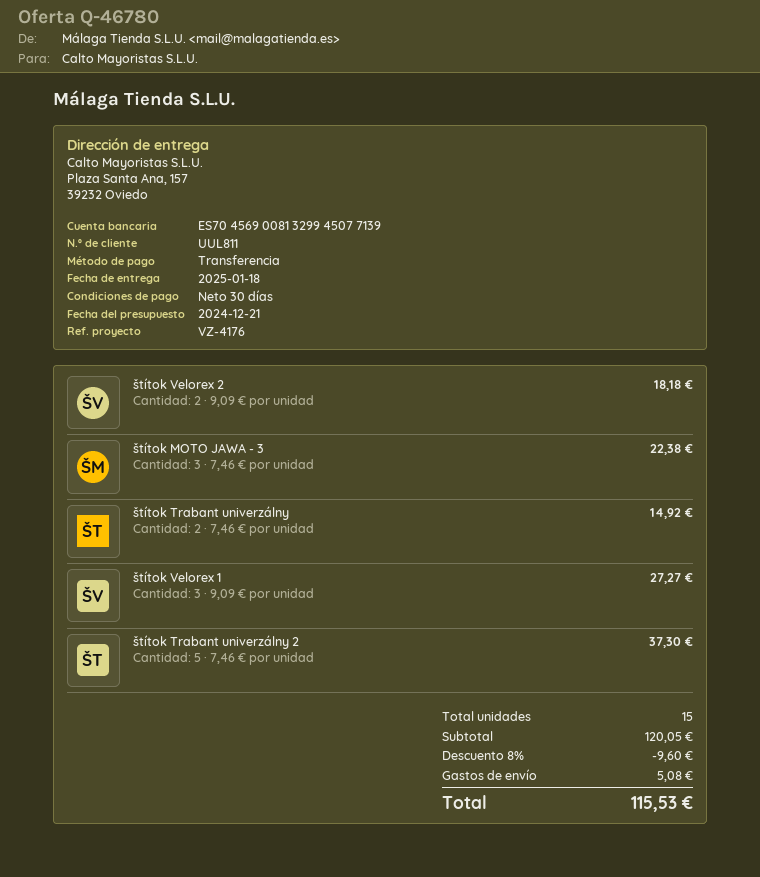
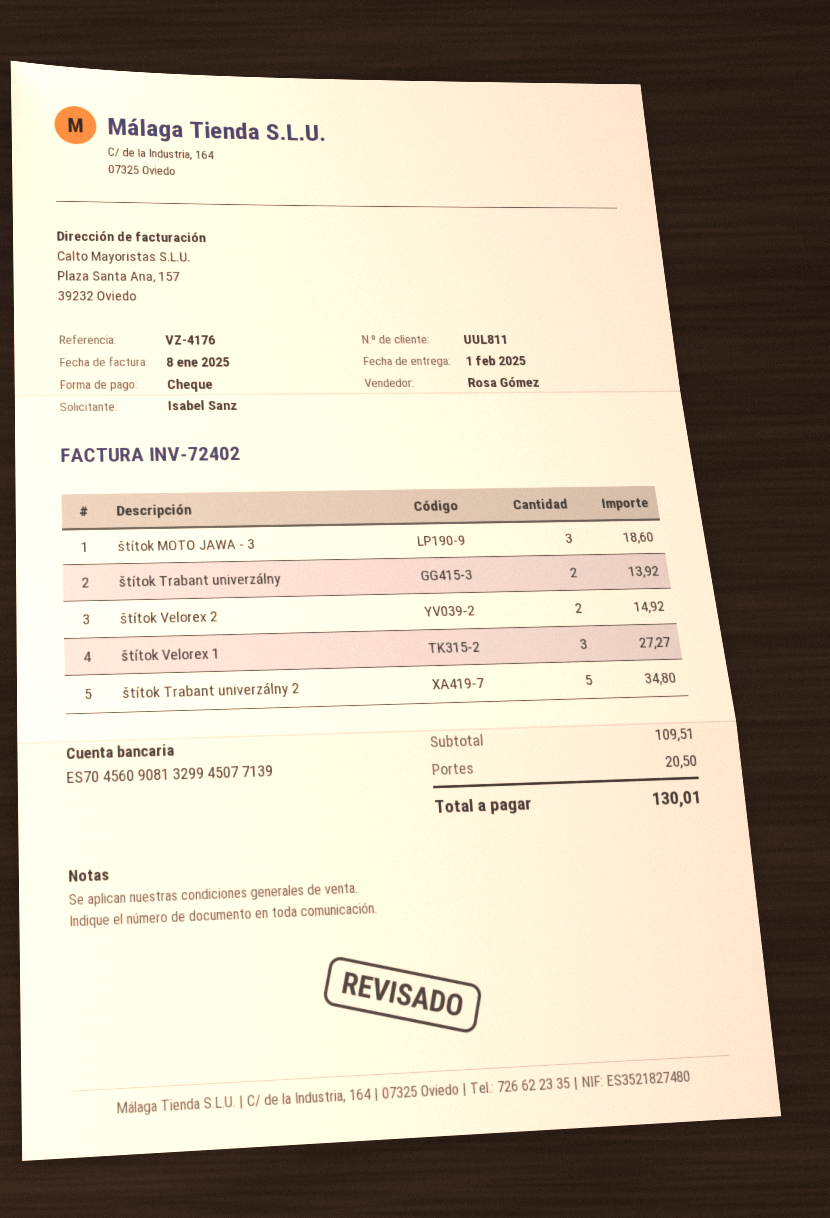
delivery date: 2025-01-18 -> 2025-02-01
payment method: bank transfer -> cheque
bank account: ES7045690081329945077139 -> ES7045609081329945077139
štítok Velorex 2: 2 for 18.18 -> 2 for 14.92
štítok MOTO JAWA - 3: 3 for 22.38 -> 3 for 18.60
štítok Trabant univerzálny: 2 for 14.92 -> 2 for 13.92
štítok Trabant univerzálny 2: 5 for 37.30 -> 5 for 34.80
subtotal: 120.05 -> 109.51
discount: 8% = 9.60 -> none
shipping: 5.08 -> 20.50
total: 115.53 -> 130.01

